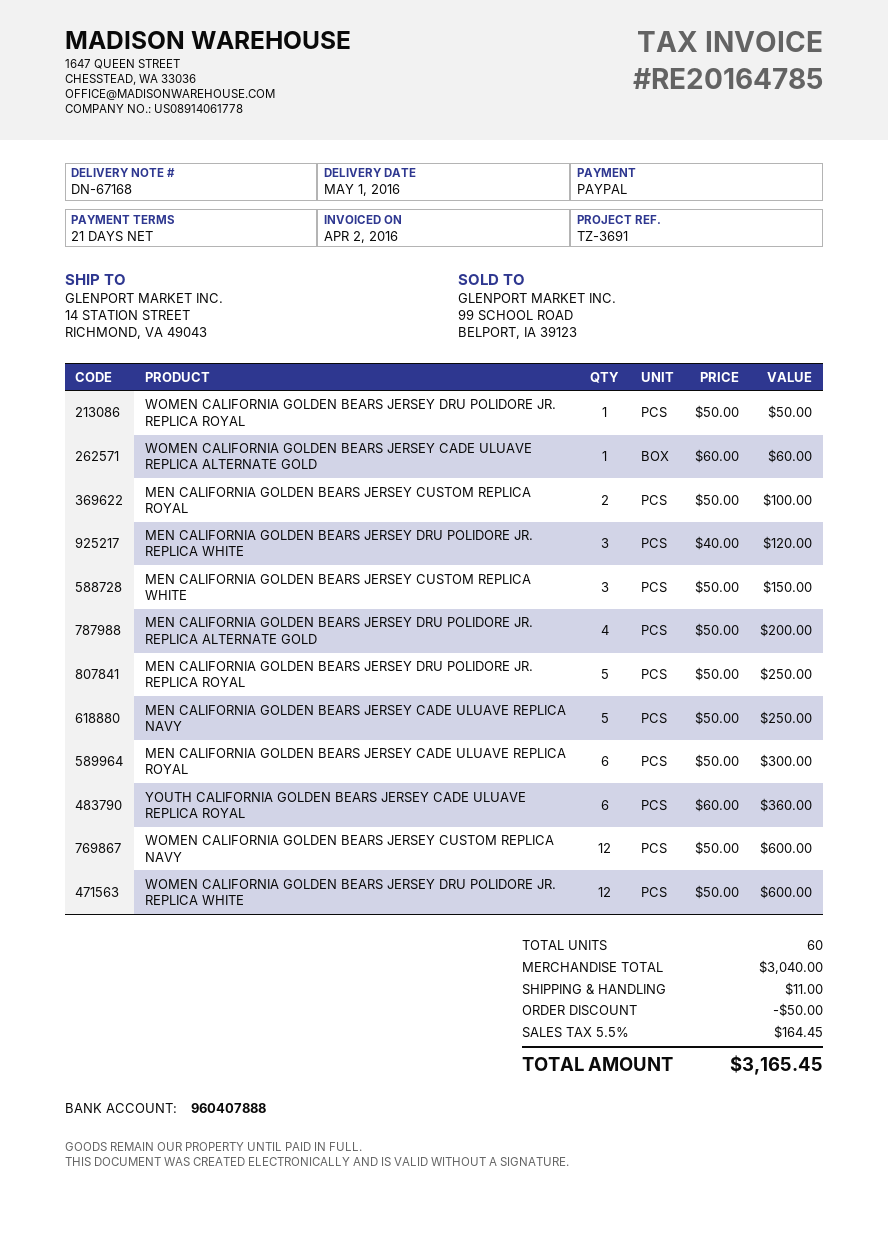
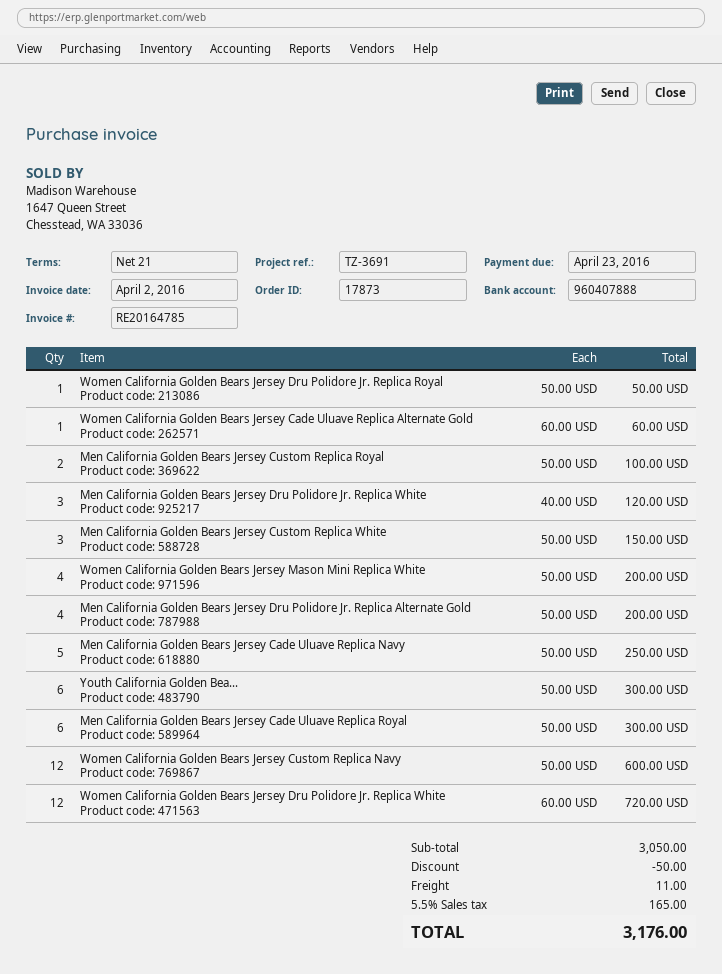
MEN CALIFORNIA GOLDEN BEARS JERSEY DRU POLIDORE JR. REPLICA ROYAL: 5 x 50.00 = 250.00 -> none
YOUTH CALIFORNIA GOLDEN BEARS JERSEY CADE ULUAVE REPLICA ROYAL: 6 x 60.00 = 360.00 -> 6 x 50.00 = 300.00
WOMEN CALIFORNIA GOLDEN BEARS JERSEY DRU POLIDORE JR. REPLICA WHITE: 12 x 50.00 = 600.00 -> 12 x 60.00 = 720.00
Women California Golden Bears Jersey Mason Mini Replica White: none -> 4 x 50.00 = 200.00
subtotal: 3040.00 -> 3050.00
tax: 5.5% = 164.45 -> 5.5% = 165.00
total: 3165.45 -> 3176.00

